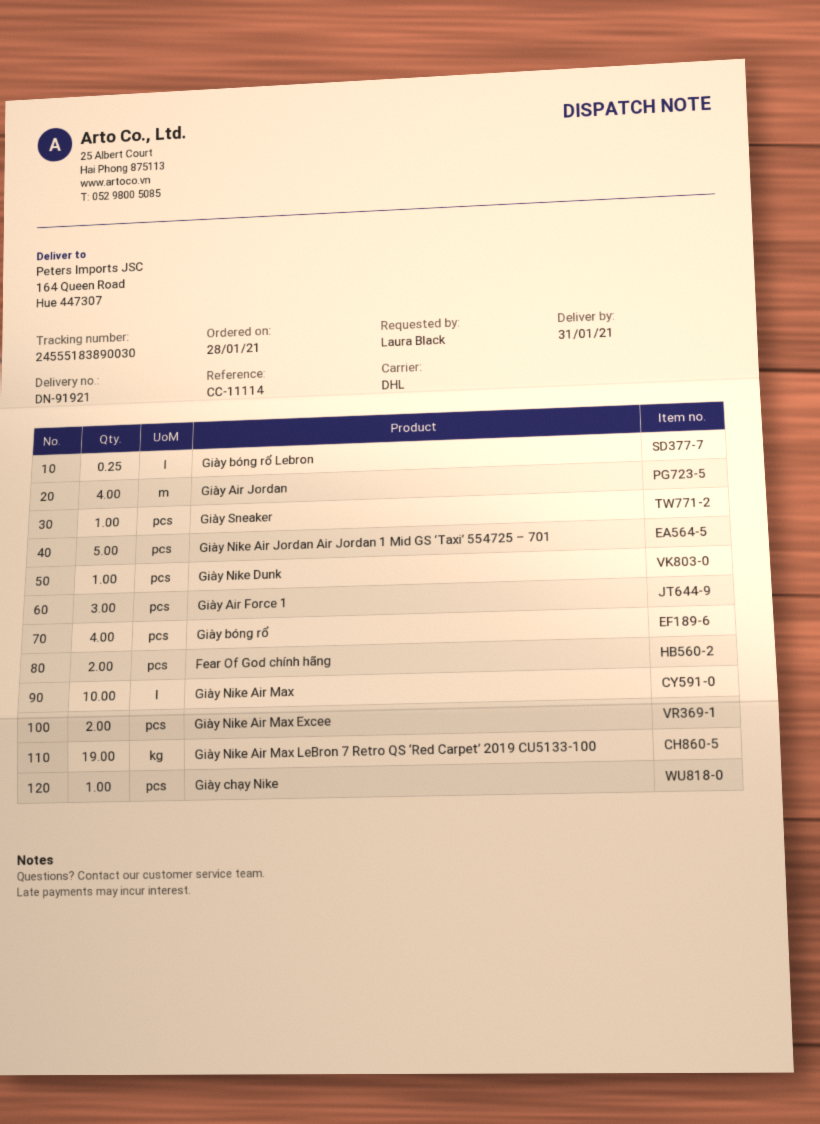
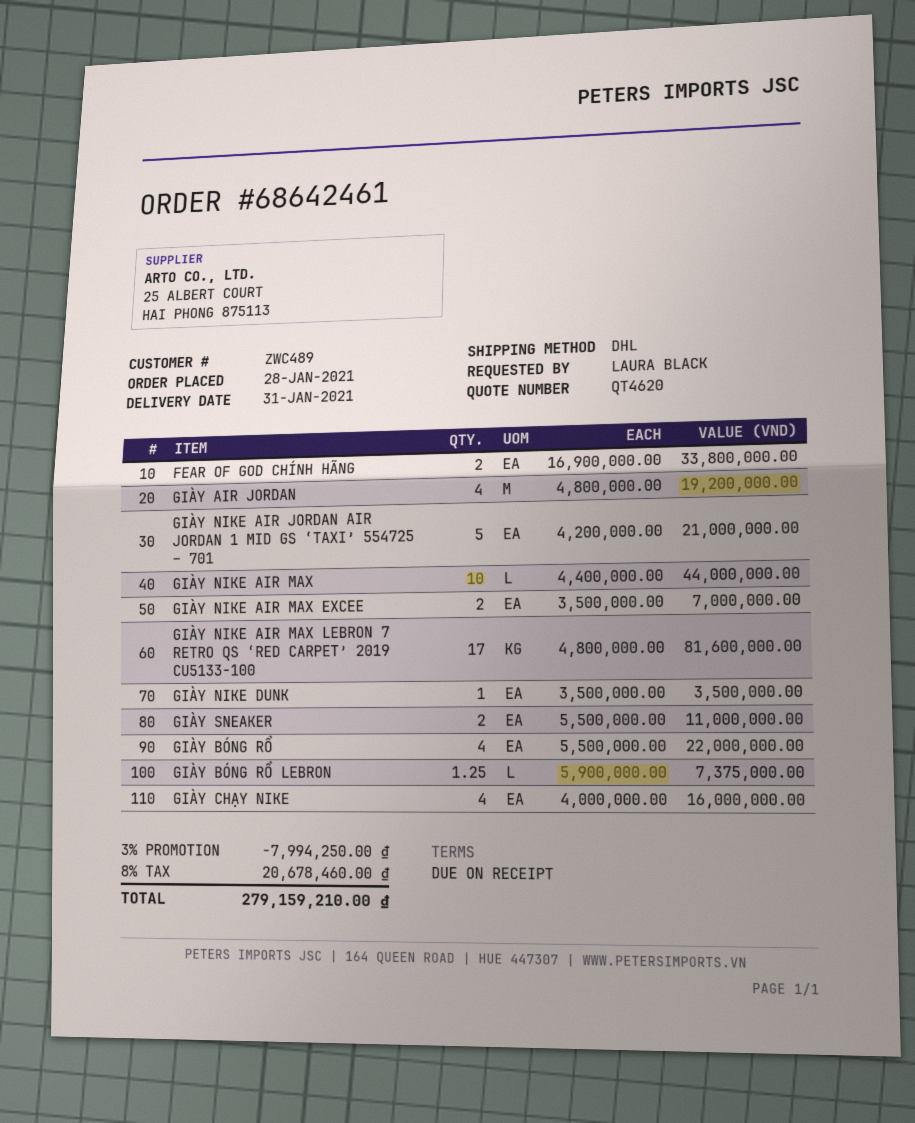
Giày bóng rổ Lebron: 0.25 -> 1.25
Giày Sneaker: 1 -> 2
Giày Air Force 1: 3 -> none
Giày Nike Air Max LeBron 7 Retro QS ‘Red Carpet’ 2019 CU5133-100: 19 -> 17
Giày chạy Nike: 1 -> 4

